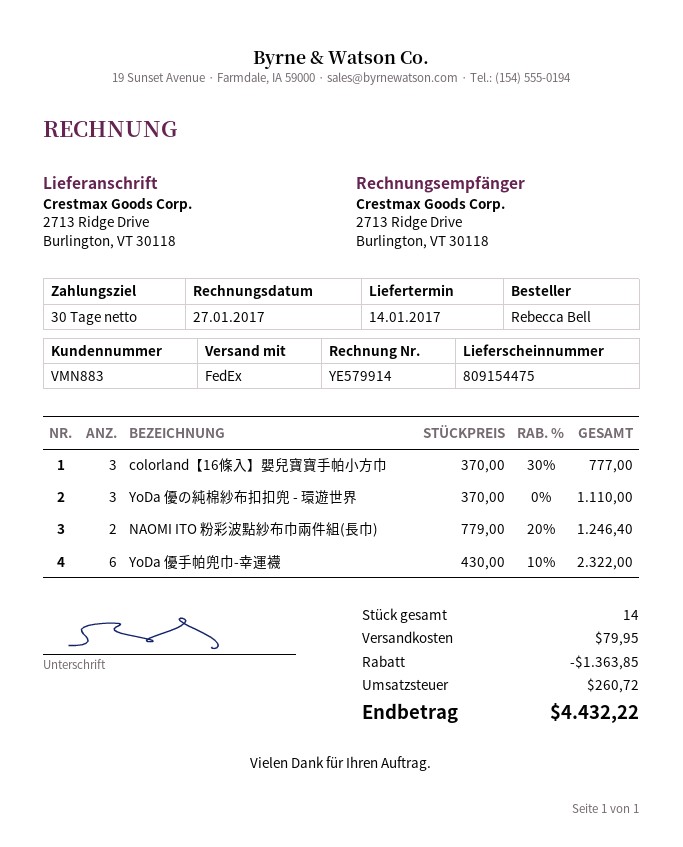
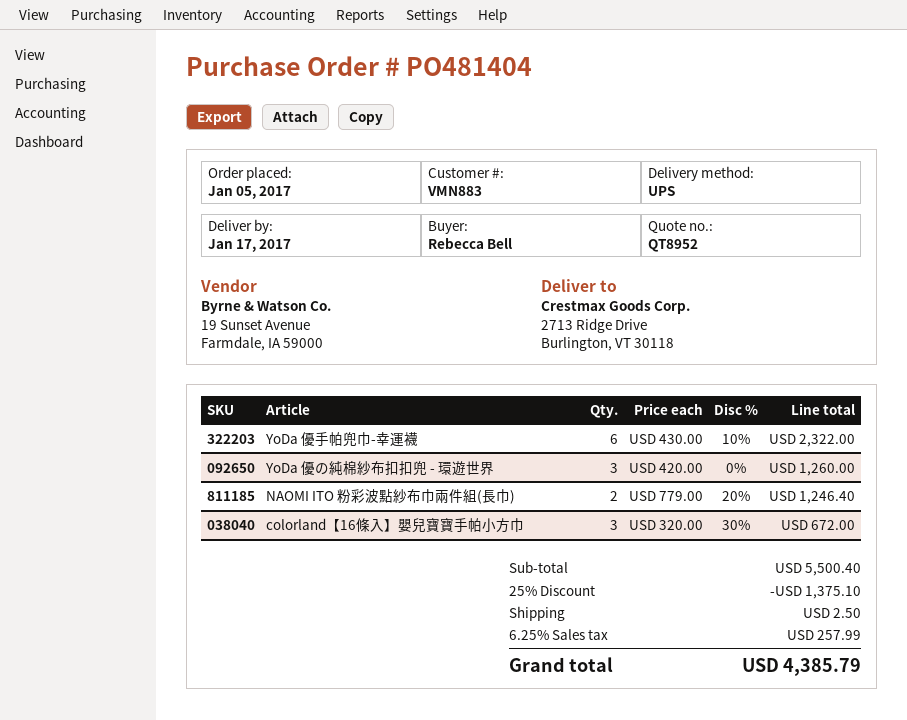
delivery date: 2017-01-14 -> 2017-01-17
shipping method: FedEx -> UPS
colorland【16條入】嬰兒寶寶手帕小方巾: 3 x 370.00 - 30% = 777.00 -> 3 x 320.00 - 30% = 672.00
YoDa 優の純棉紗布扣扣兜 - 環遊世界: 3 x 370.00 = 1110.00 -> 3 x 420.00 = 1260.00
discount: 1363.85 -> 1375.10
shipping: 79.95 -> 2.50
tax: 260.72 -> 257.99
total: 4432.22 -> 4385.79

